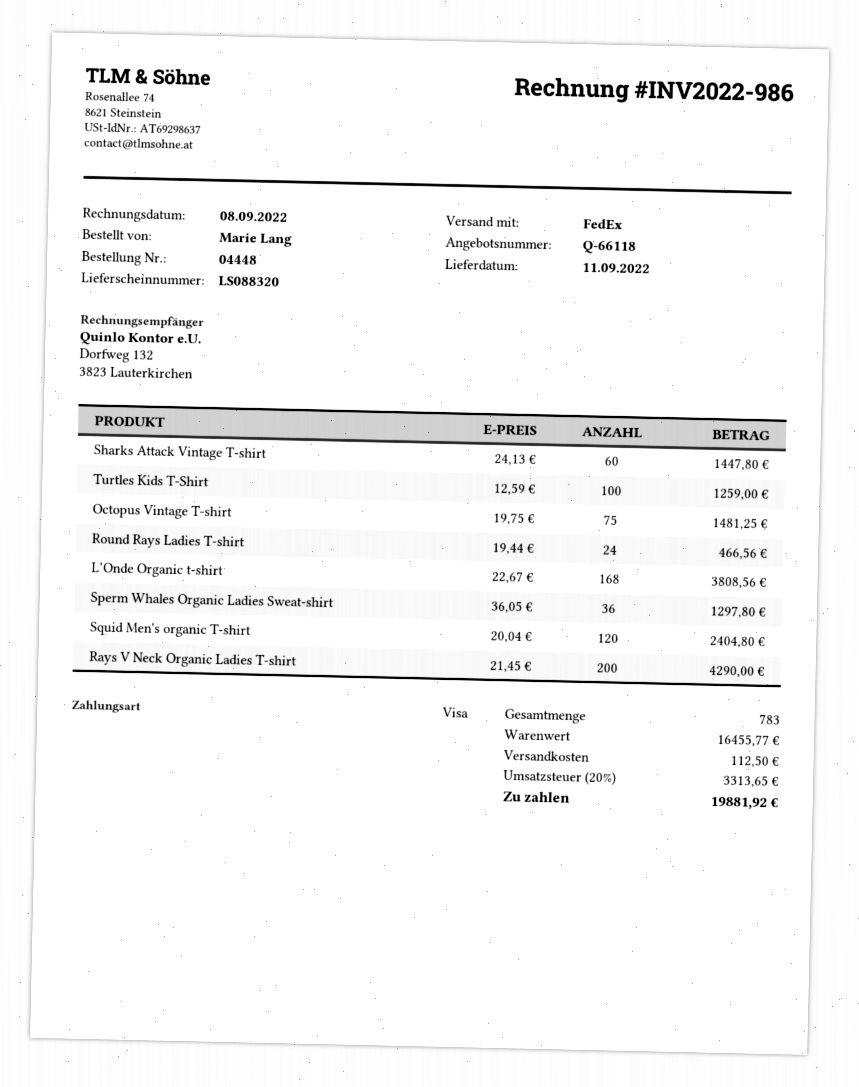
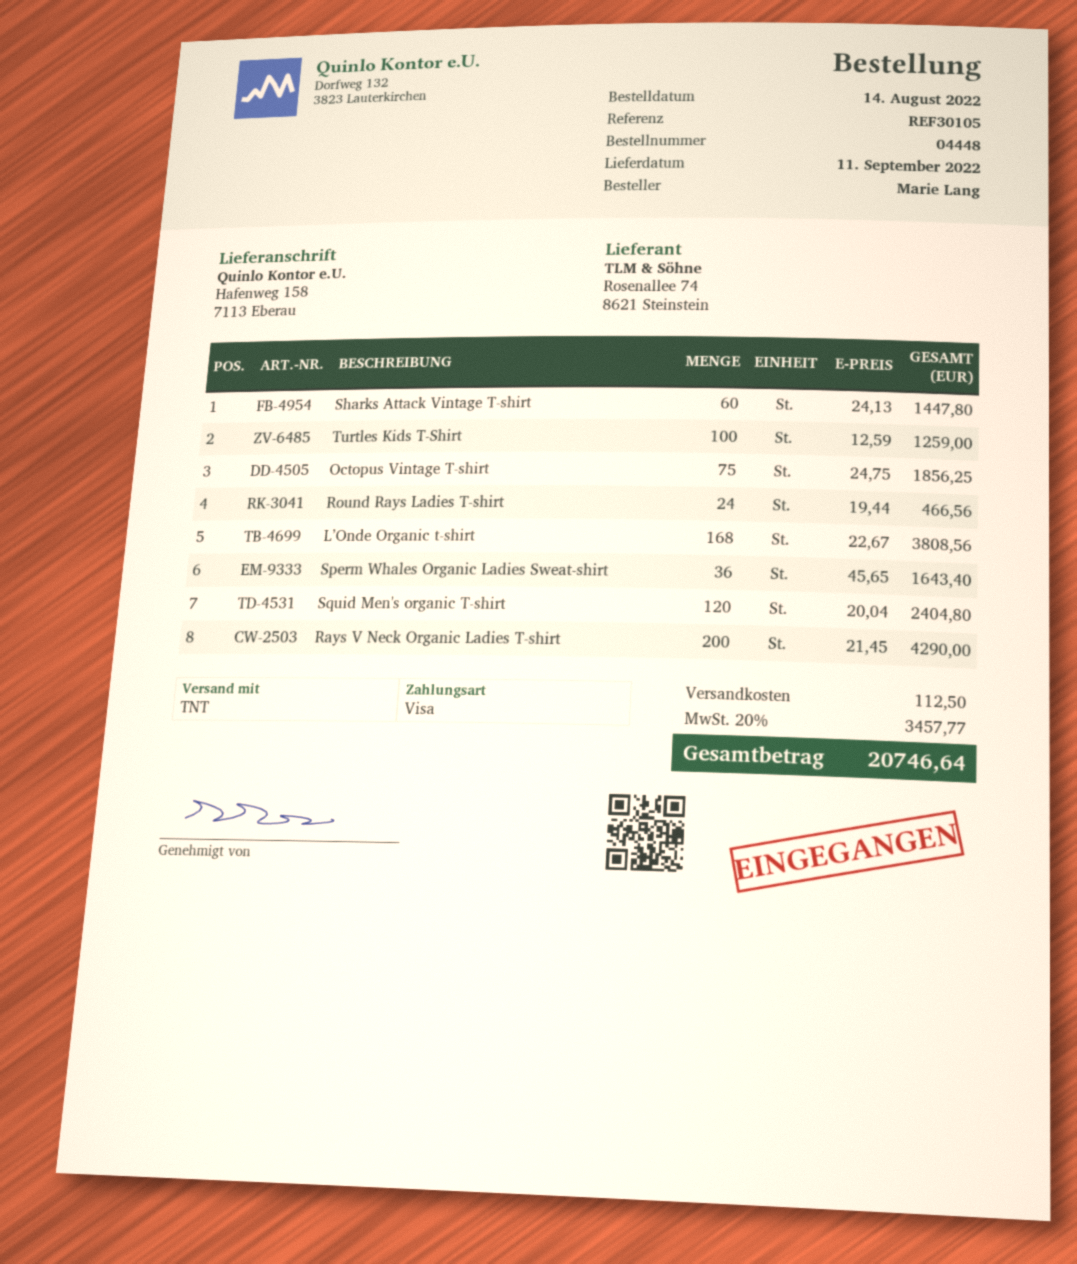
shipping method: FedEx -> TNT
Octopus Vintage T-shirt: 75 x 19.75 = 1481.25 -> 75 x 24.75 = 1856.25
Sperm Whales Organic Ladies Sweat-shirt: 36 x 36.05 = 1297.80 -> 36 x 45.65 = 1643.40
tax: 20% = 3313.65 -> 20% = 3457.77
total: 19881.92 -> 20746.64

